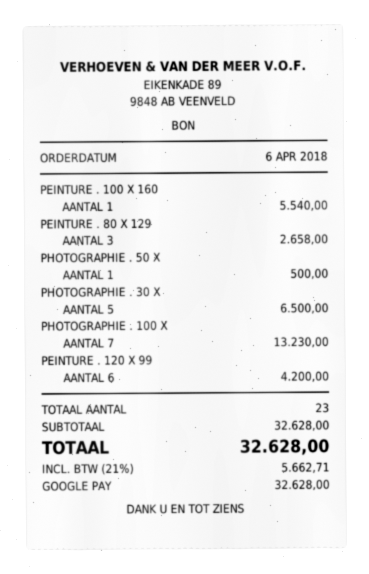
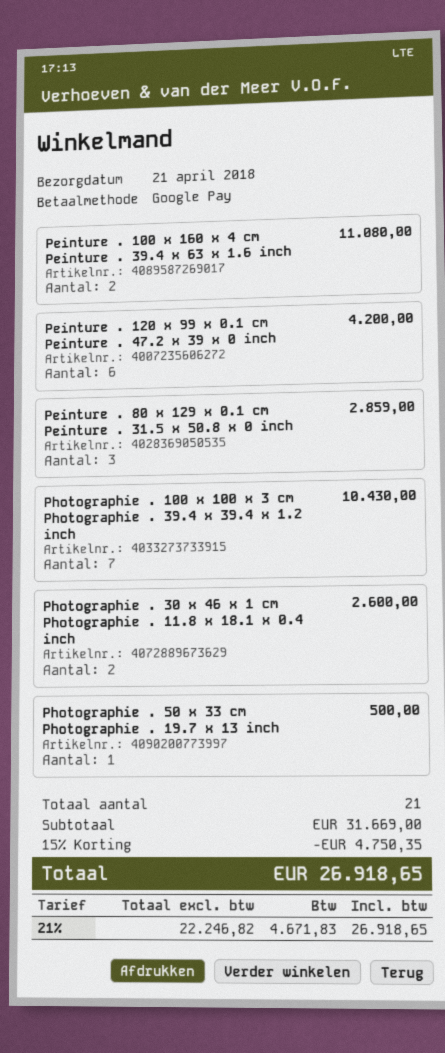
PEINTURE . 100 X 160: 1 for 5540.00 -> 2 for 11080.00
PEINTURE . 80 X 129: 3 for 2658.00 -> 3 for 2859.00
PHOTOGRAPHIE . 30 X: 5 for 6500.00 -> 2 for 2600.00
PHOTOGRAPHIE . 100 X: 7 for 13230.00 -> 7 for 10430.00
total quantity: 23 -> 21
subtotal: 32628.00 -> 31669.00
discount: none -> 15% = 4750.35
tax: 21% = 5662.71 -> 21% = 4671.83
total: 32628.00 -> 26918.65

